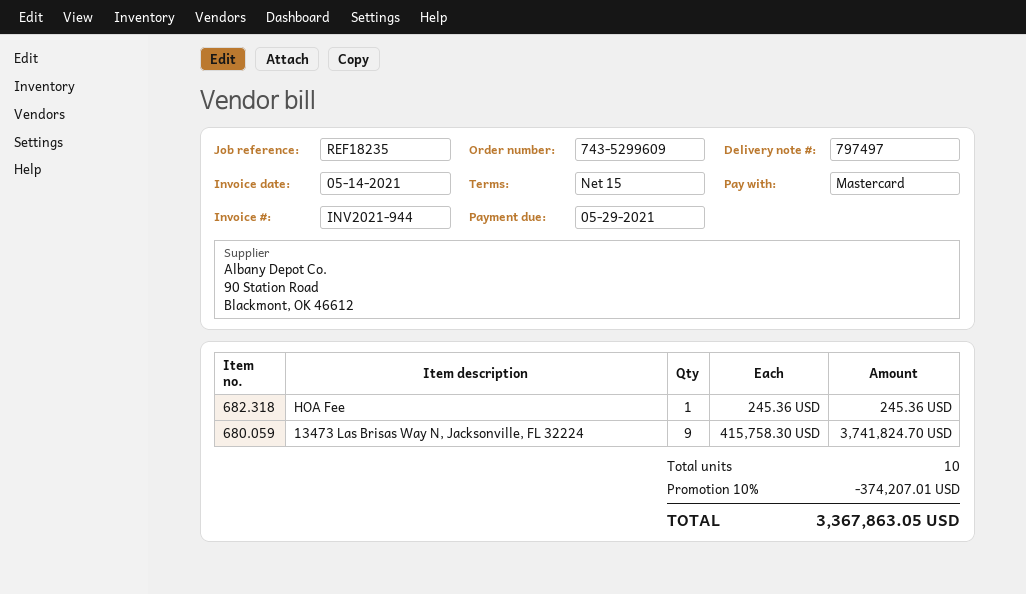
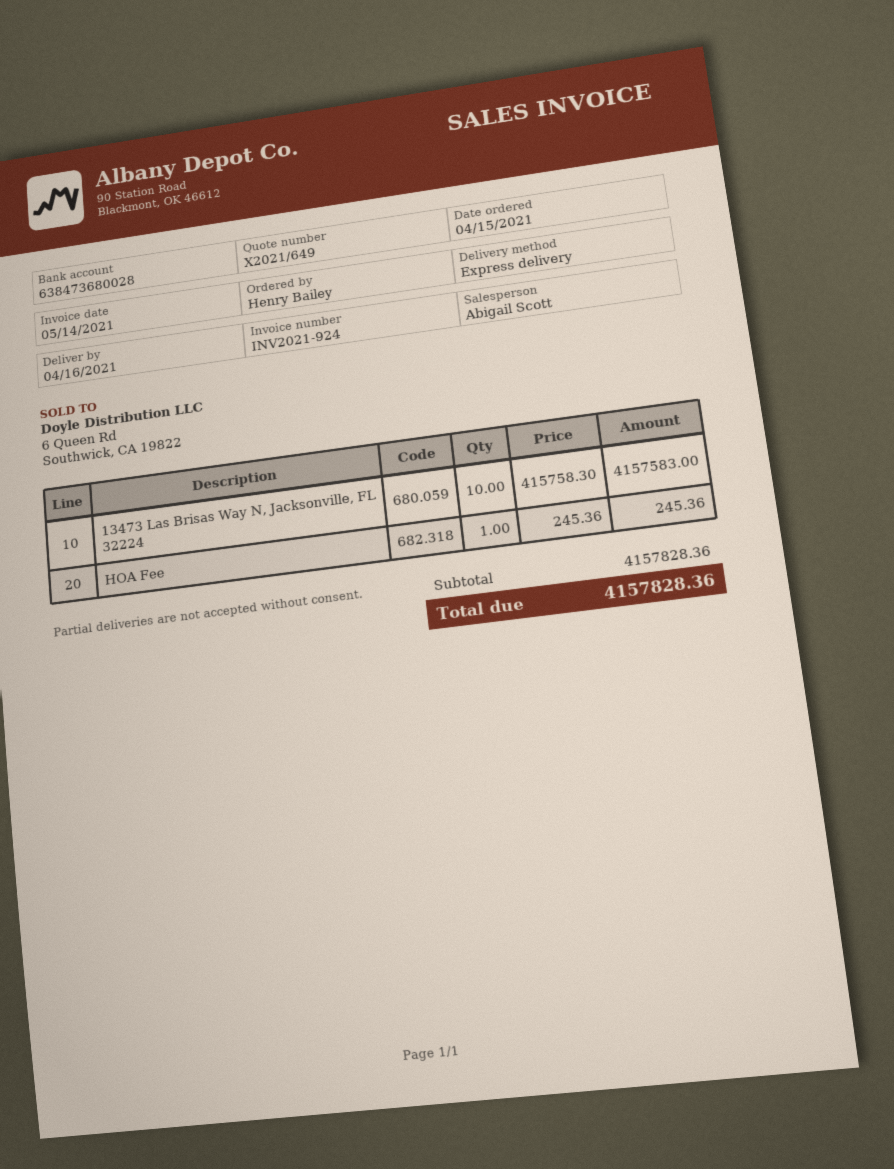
invoice number: INV2021-944 -> INV2021-924
13473 Las Brisas Way N, Jacksonville, FL 32224: 9 x 415758.30 = 3741824.70 -> 10 x 415758.30 = 4157583.00
discount: 10% = 374207.01 -> none
total: 3367863.05 -> 4157828.36

